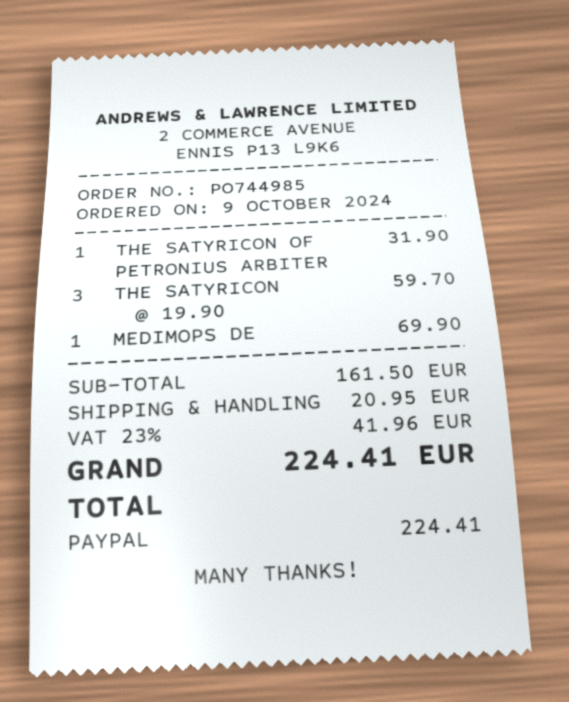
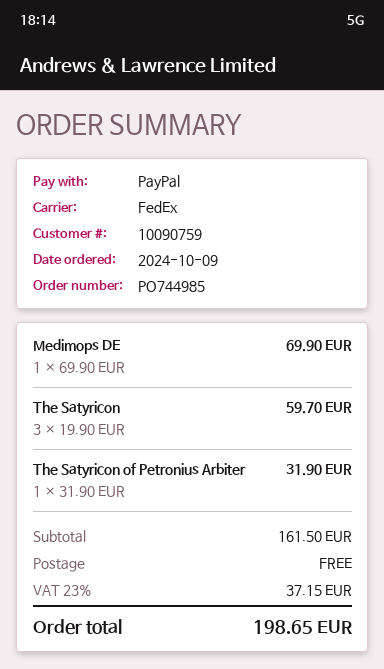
shipping: 20.95 -> 0.00
tax: 23% = 41.96 -> 23% = 37.15
total: 224.41 -> 198.65

